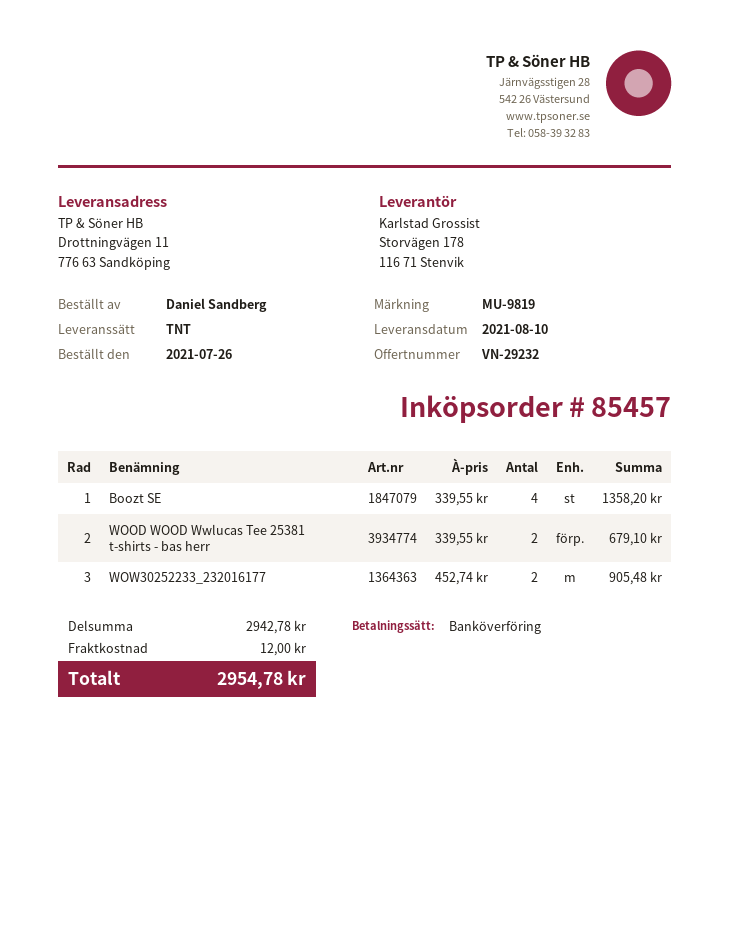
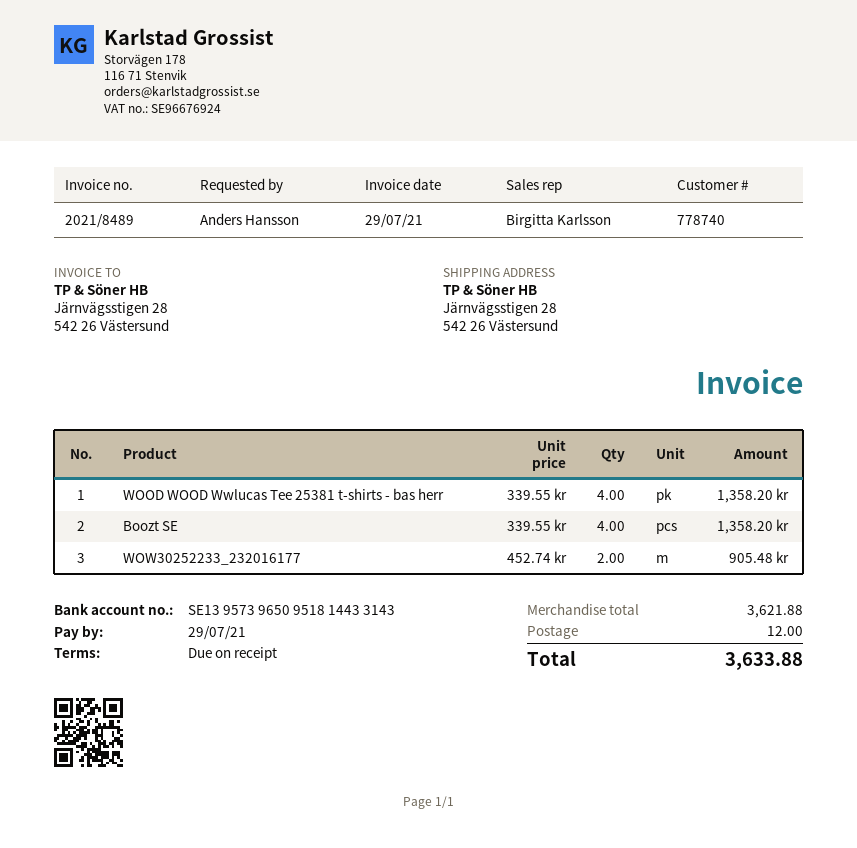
ordered by: Daniel Sandberg -> Anders Hansson
ship to: Drottningvägen 11, 776 63 Sandköping -> Järnvägsstigen 28, 542 26 Västersund
WOOD WOOD Wwlucas Tee 25381 t-shirts - bas herr: 2 x 339.55 = 679.10 -> 4 x 339.55 = 1358.20
subtotal: 2942.78 -> 3621.88
total: 2954.78 -> 3633.88

